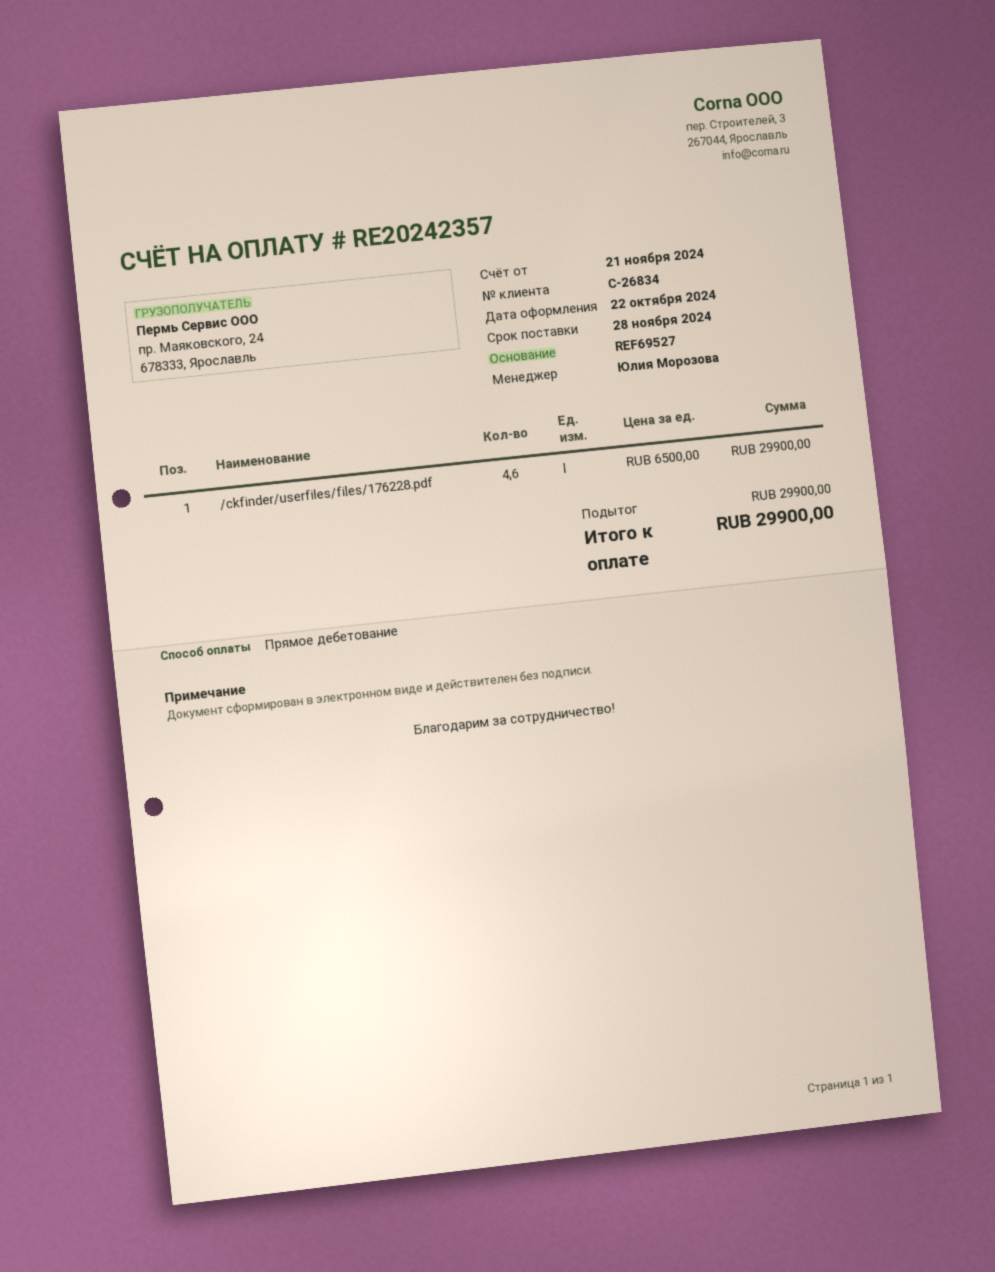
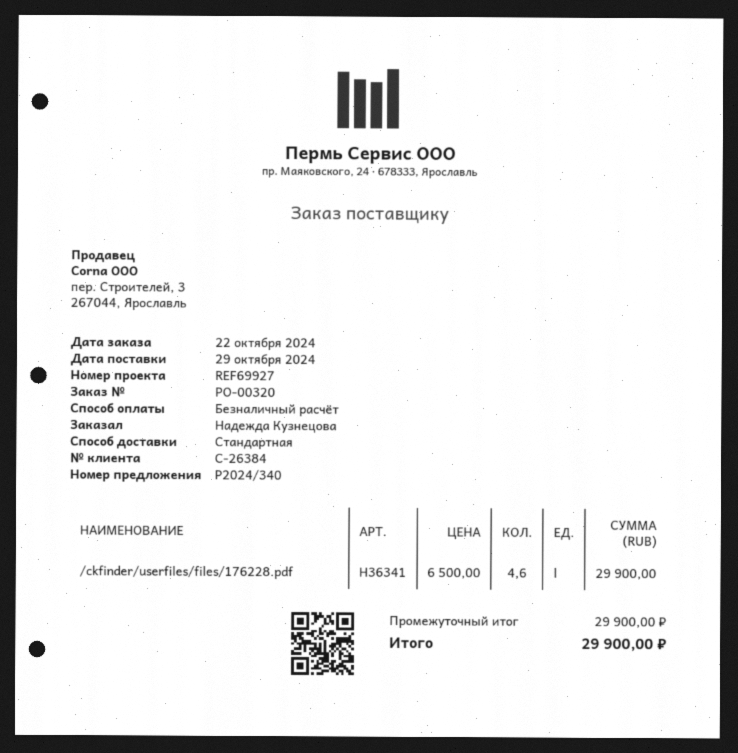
delivery date: 2024-11-28 -> 2024-10-29
customer number: C-26834 -> C-26384
reference: REF69527 -> REF69927
payment method: direct debit -> bank transfer

